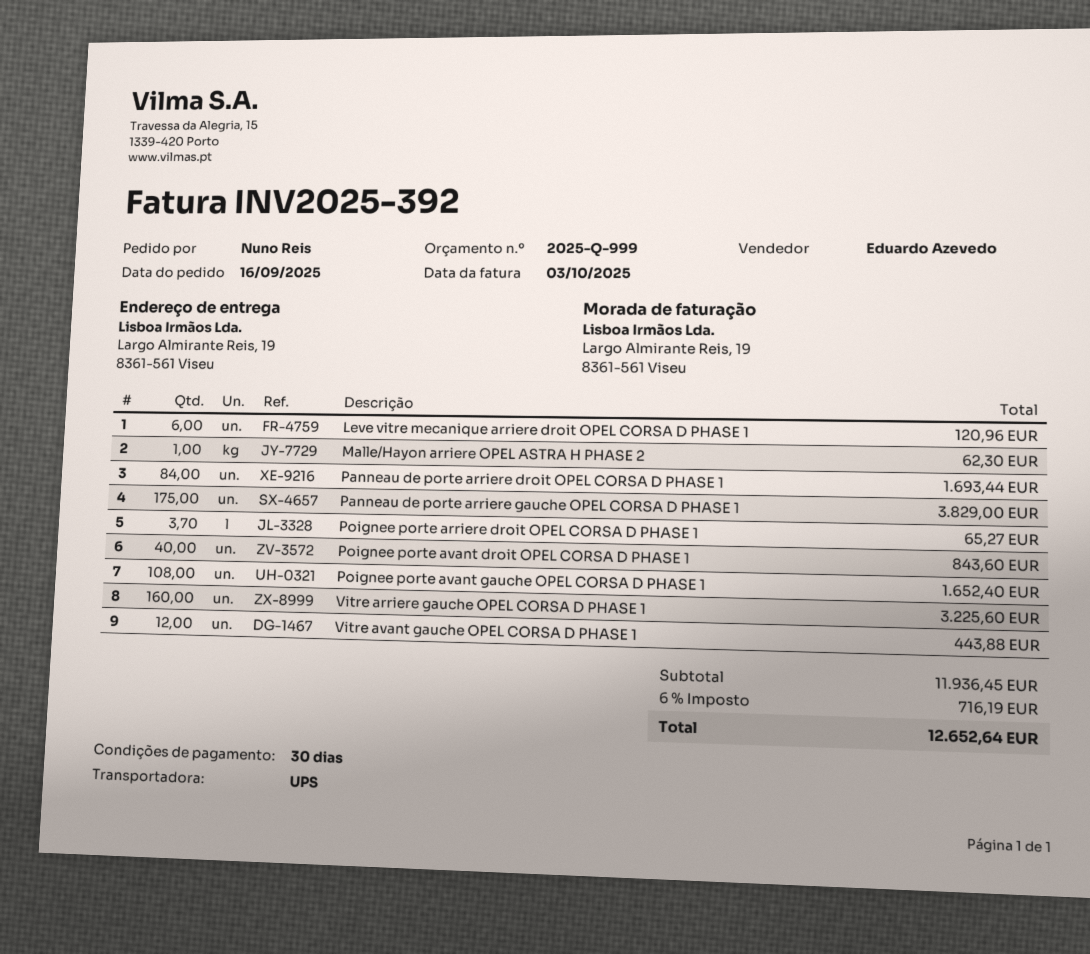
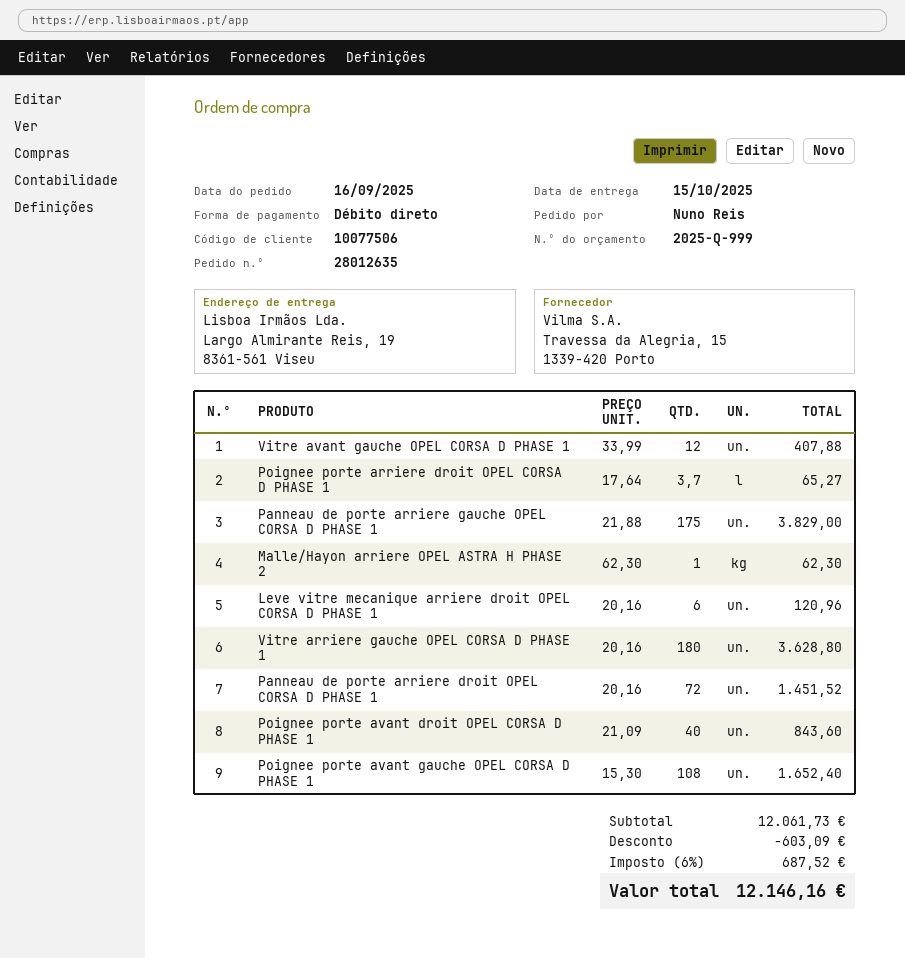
Panneau de porte arriere droit OPEL CORSA D PHASE 1: 84 for 1693.44 -> 72 for 1451.52
Vitre arriere gauche OPEL CORSA D PHASE 1: 160 for 3225.60 -> 180 for 3628.80
Vitre avant gauche OPEL CORSA D PHASE 1: 12 for 443.88 -> 12 for 407.88
subtotal: 11936.45 -> 12061.73
discount: none -> 603.09
tax: 6% = 716.19 -> 6% = 687.52
total: 12652.64 -> 12146.16

